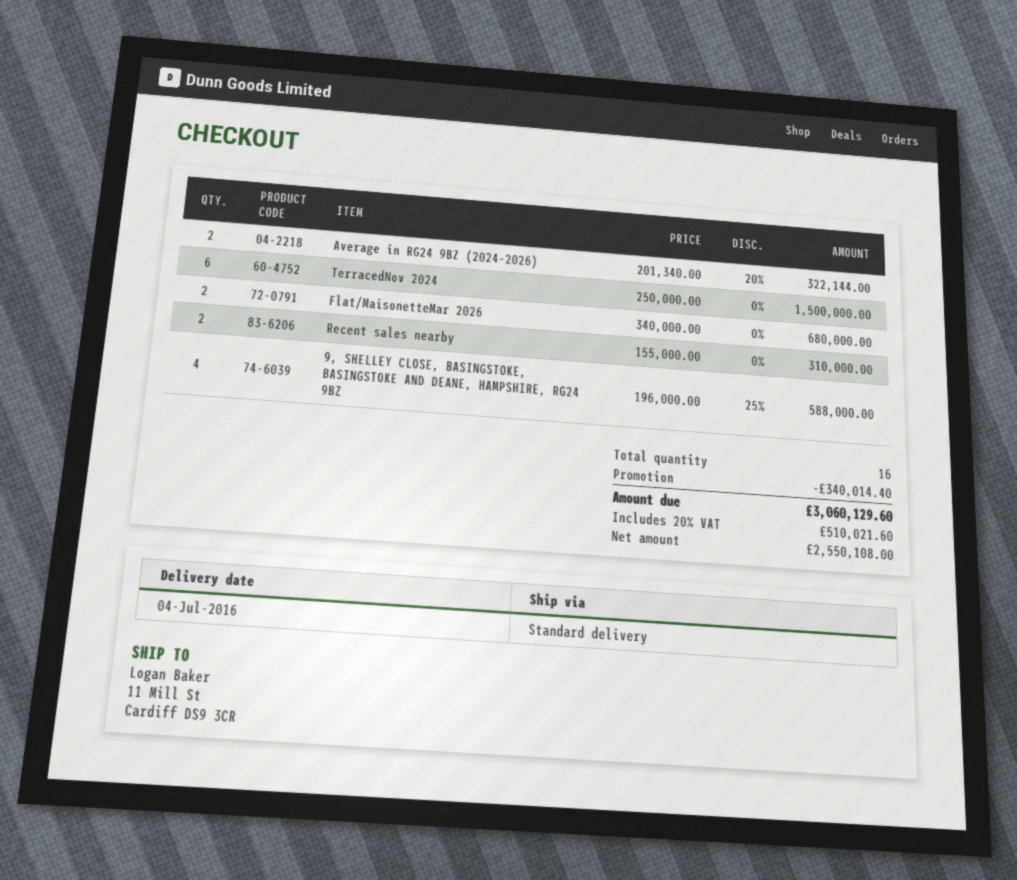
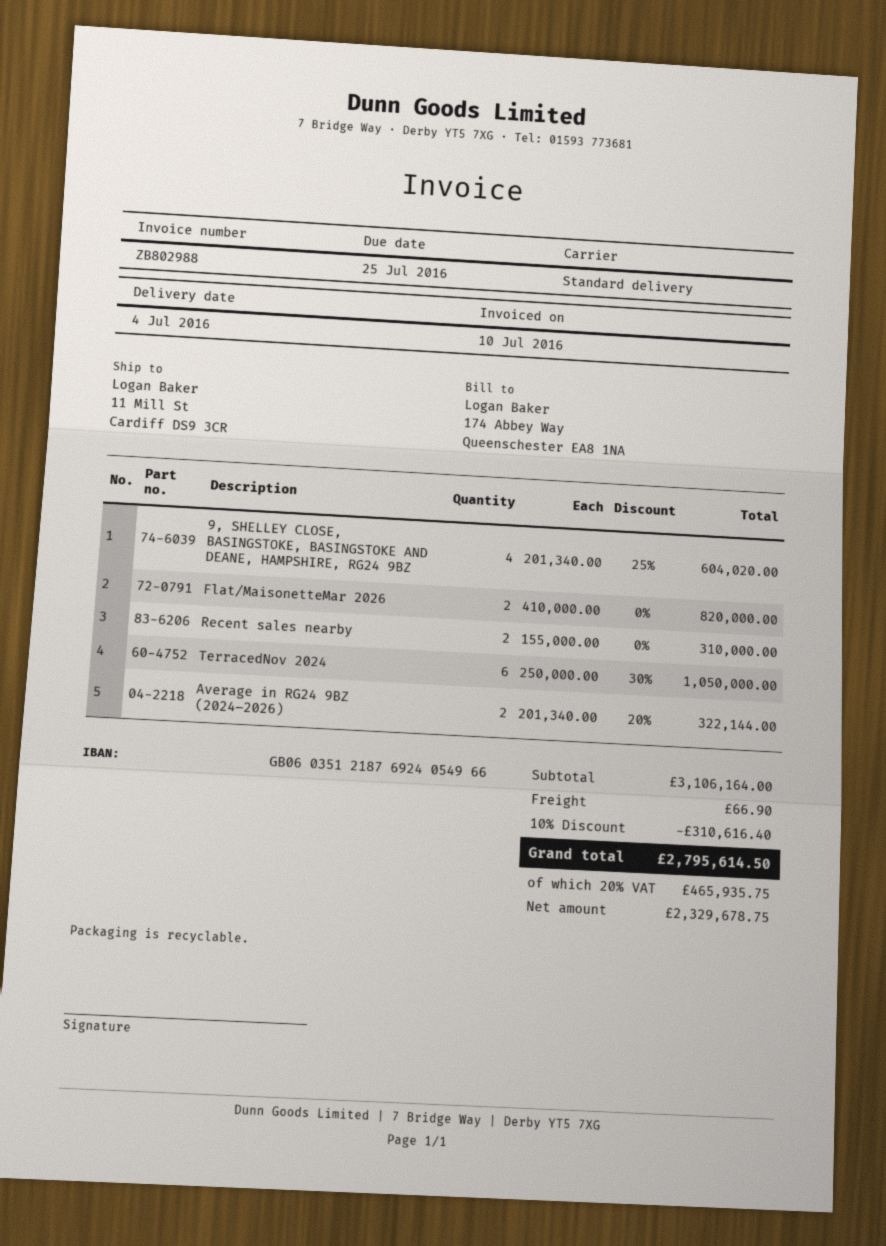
TerracedNov 2024: 6 x 250000.00 = 1500000.00 -> 6 x 250000.00 - 30% = 1050000.00
Flat/MaisonetteMar 2026: 2 x 340000.00 = 680000.00 -> 2 x 410000.00 = 820000.00
9, SHELLEY CLOSE, BASINGSTOKE, BASINGSTOKE AND DEANE, HAMPSHIRE, RG24 9BZ: 4 x 196000.00 - 25% = 588000.00 -> 4 x 201340.00 - 25% = 604020.00
discount: 340014.40 -> 310616.40
shipping: none -> 66.90
net: 2550108.00 -> 2329678.75
tax: 20% = 510021.60 -> 20% = 465935.75
total: 3060129.60 -> 2795614.50

